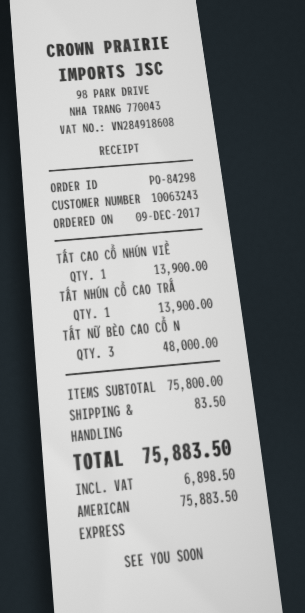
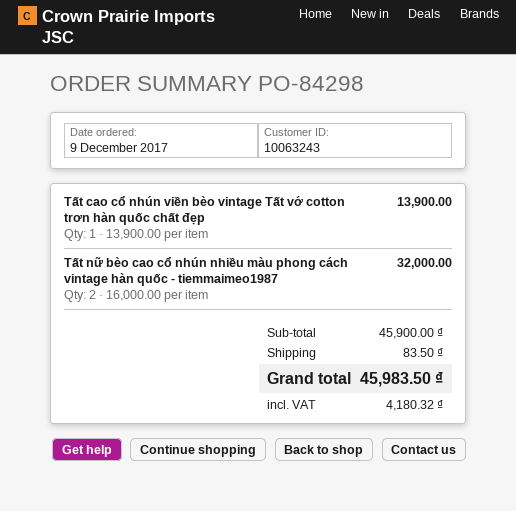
TẤT NHÚN CỔ CAO TRẮ: 1 for 13900.00 -> none
TẤT NỮ BÈO CAO CỔ N: 3 for 48000.00 -> 2 for 32000.00
subtotal: 75800.00 -> 45900.00
tax: 6898.50 -> 4180.32
total: 75883.50 -> 45983.50

